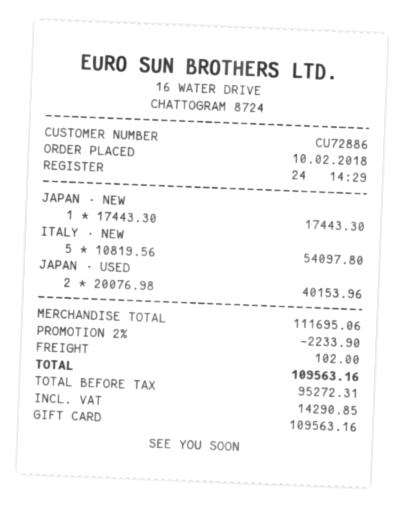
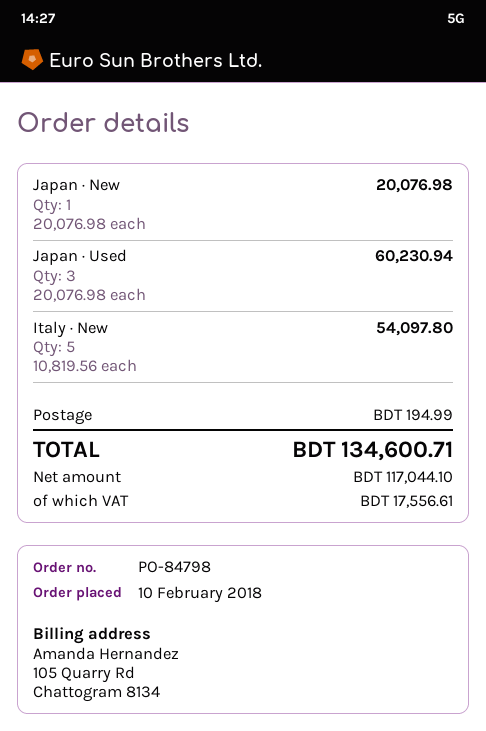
JAPAN · NEW: 1 x 17443.30 = 17443.30 -> 1 x 20076.98 = 20076.98
JAPAN · USED: 2 x 20076.98 = 40153.96 -> 3 x 20076.98 = 60230.94
discount: 2% = 2233.90 -> none
shipping: 102.00 -> 194.99
net: 95272.31 -> 117044.10
tax: 14290.85 -> 17556.61
total: 109563.16 -> 134600.71

